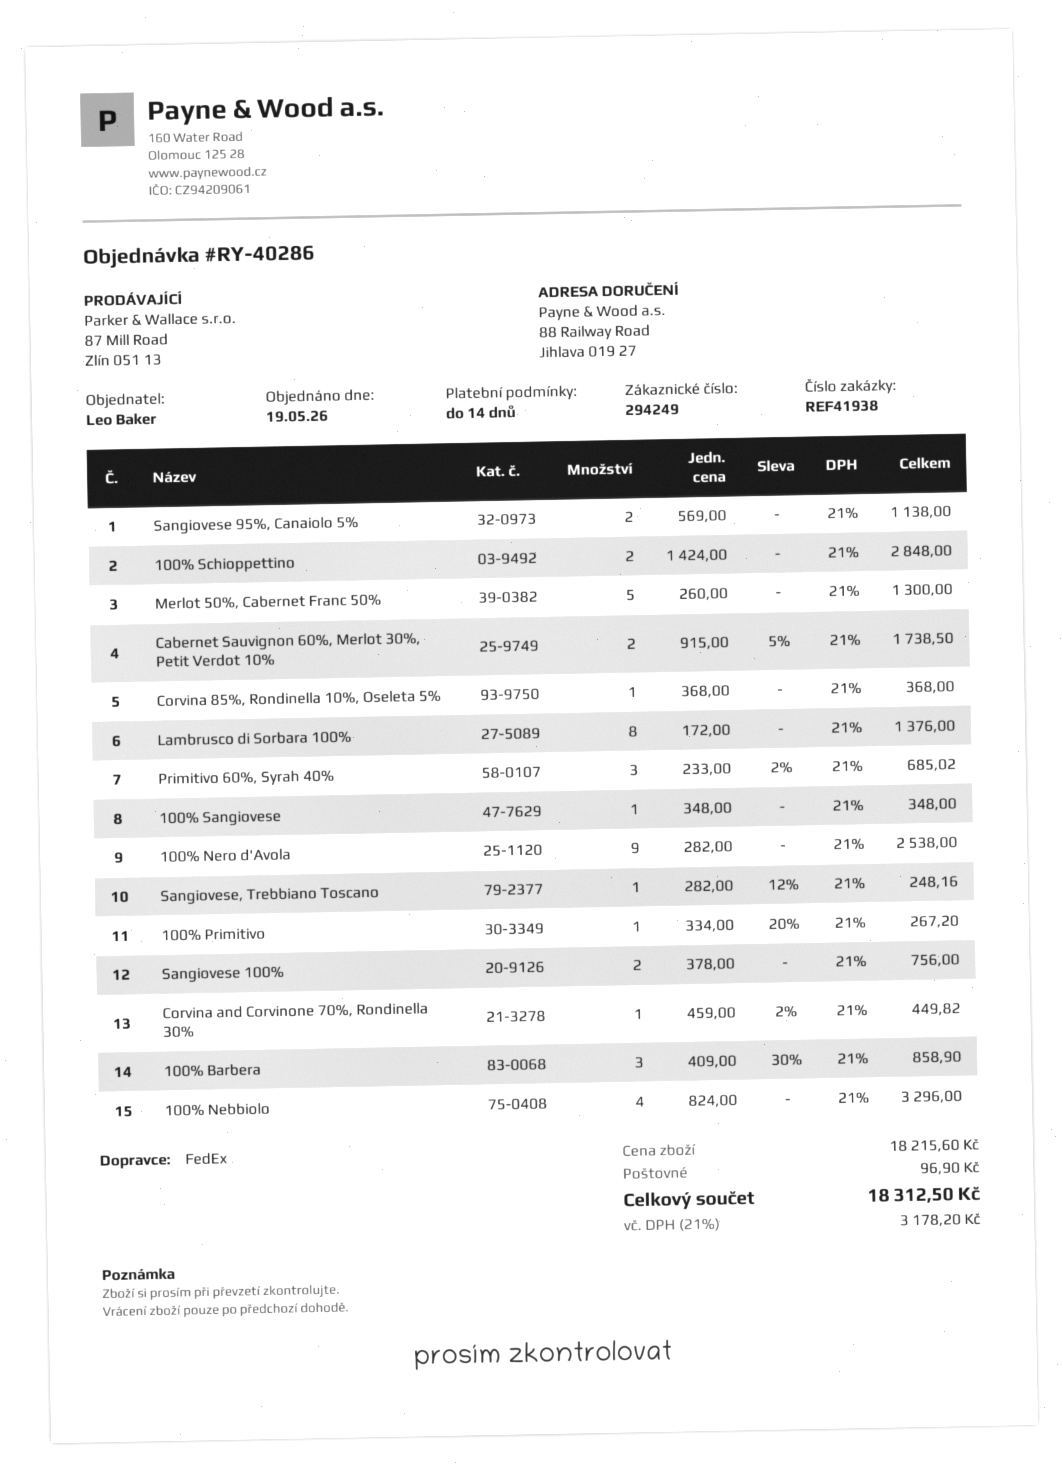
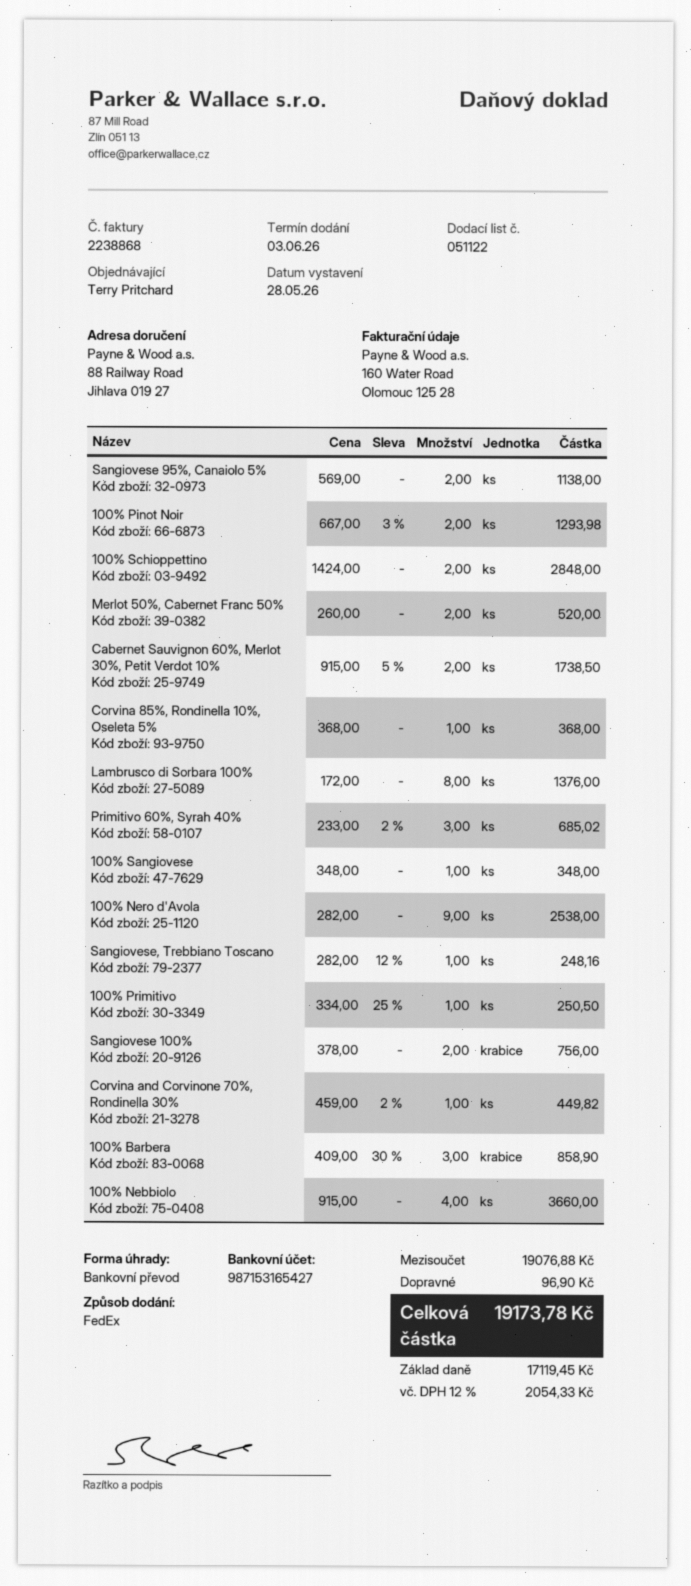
ordered by: Leo Baker -> Terry Pritchard
Merlot 50%, Cabernet Franc 50%: 5 x 260.00 = 1300.00 -> 2 x 260.00 = 520.00
100% Primitivo: 1 x 334.00 - 20% = 267.20 -> 1 x 334.00 - 25% = 250.50
100% Nebbiolo: 4 x 824.00 = 3296.00 -> 4 x 915.00 = 3660.00
100% Pinot Noir: none -> 2 x 667.00 - 3% = 1293.98
subtotal: 18215.60 -> 19076.88
tax: 21% = 3178.20 -> 12% = 2054.33
total: 18312.50 -> 19173.78

